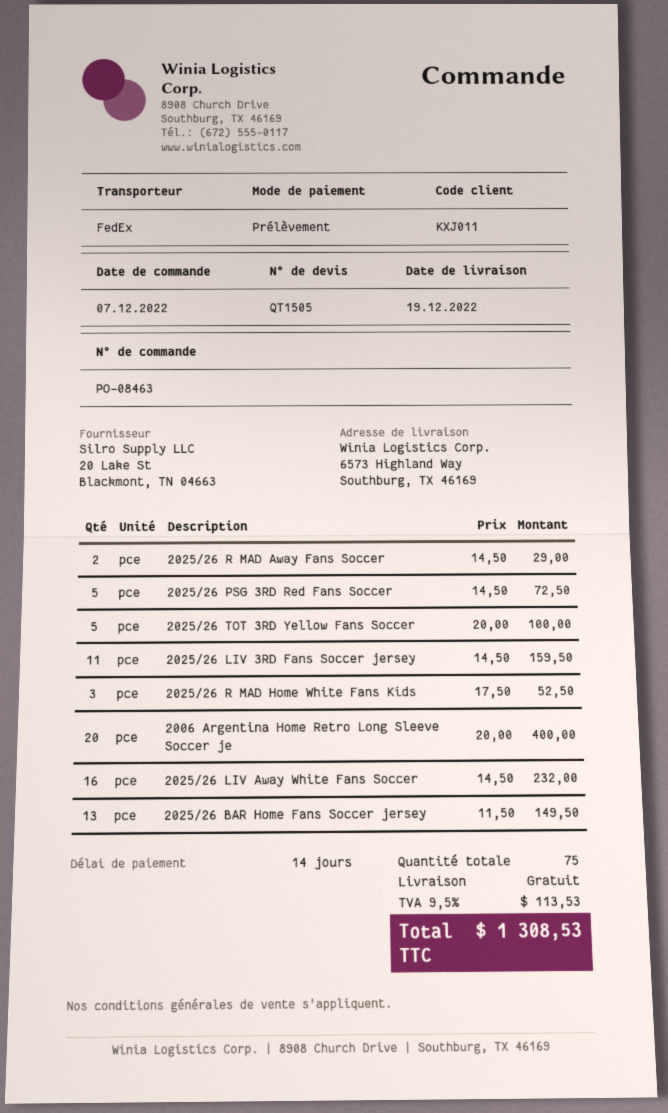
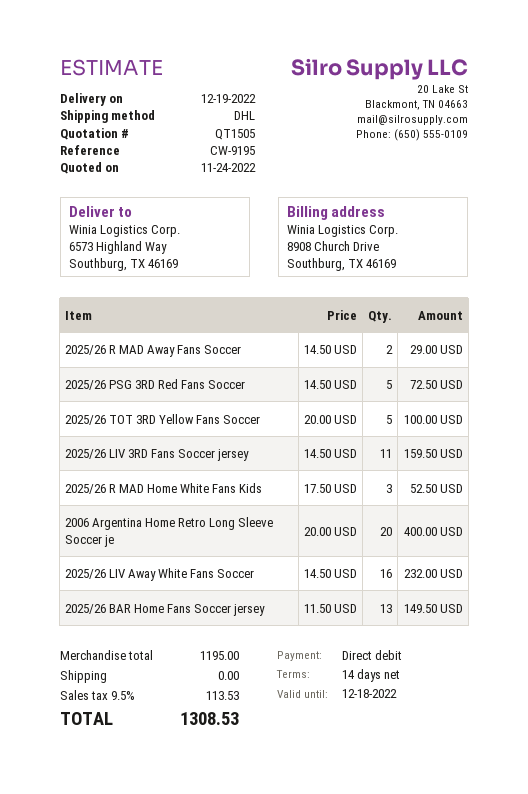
shipping method: FedEx -> DHL

